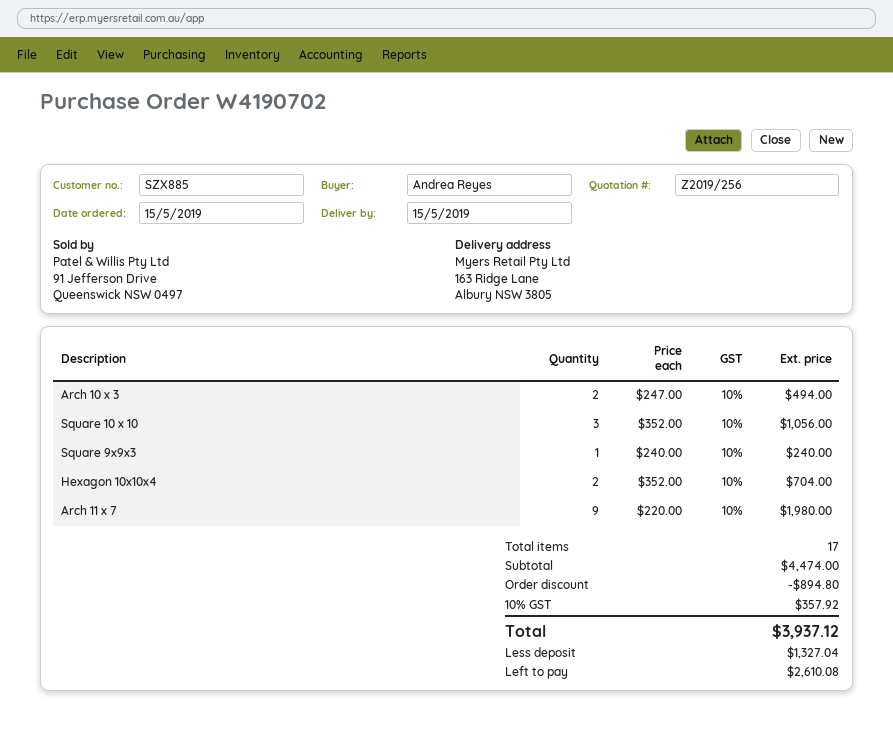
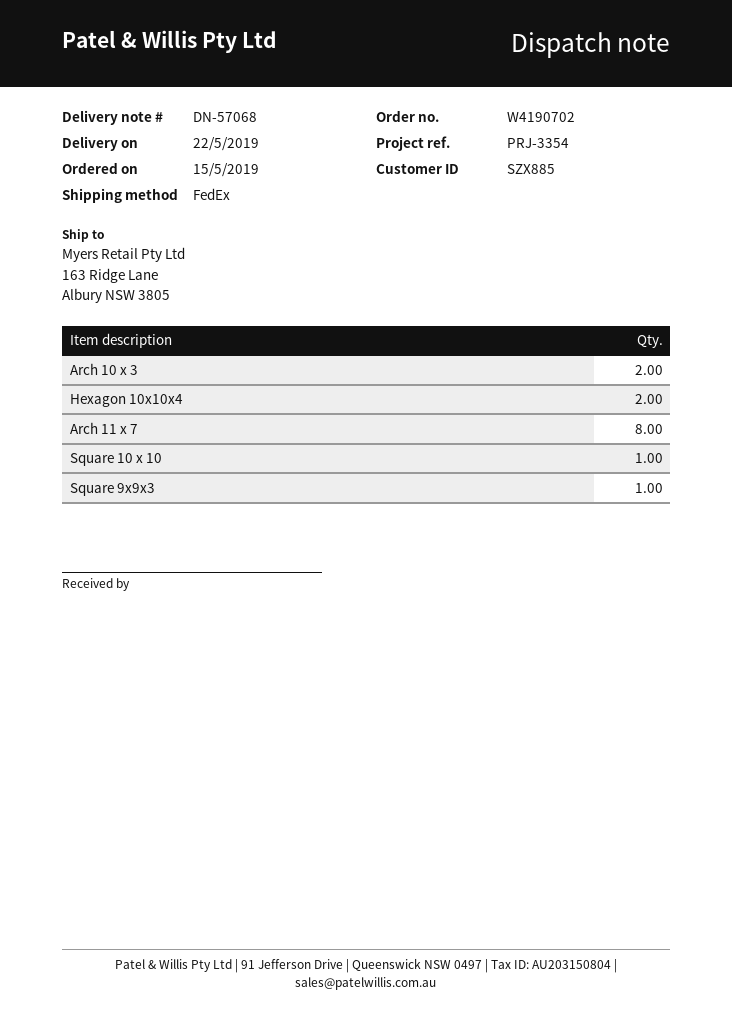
delivery date: 2019-05-15 -> 2019-05-22
Square 10 x 10: 3 -> 1
Arch 11 x 7: 9 -> 8

